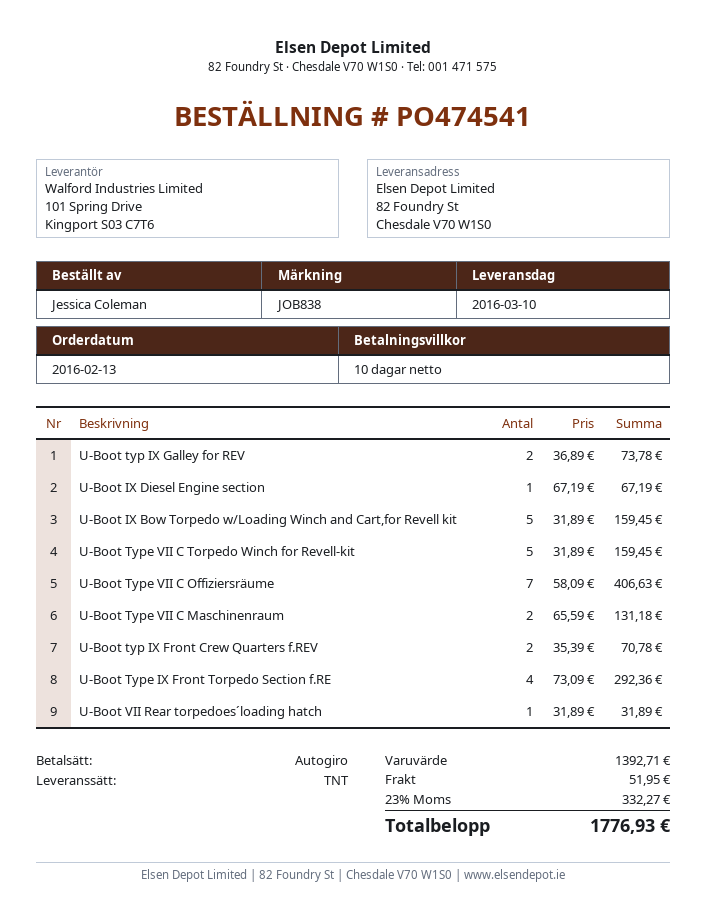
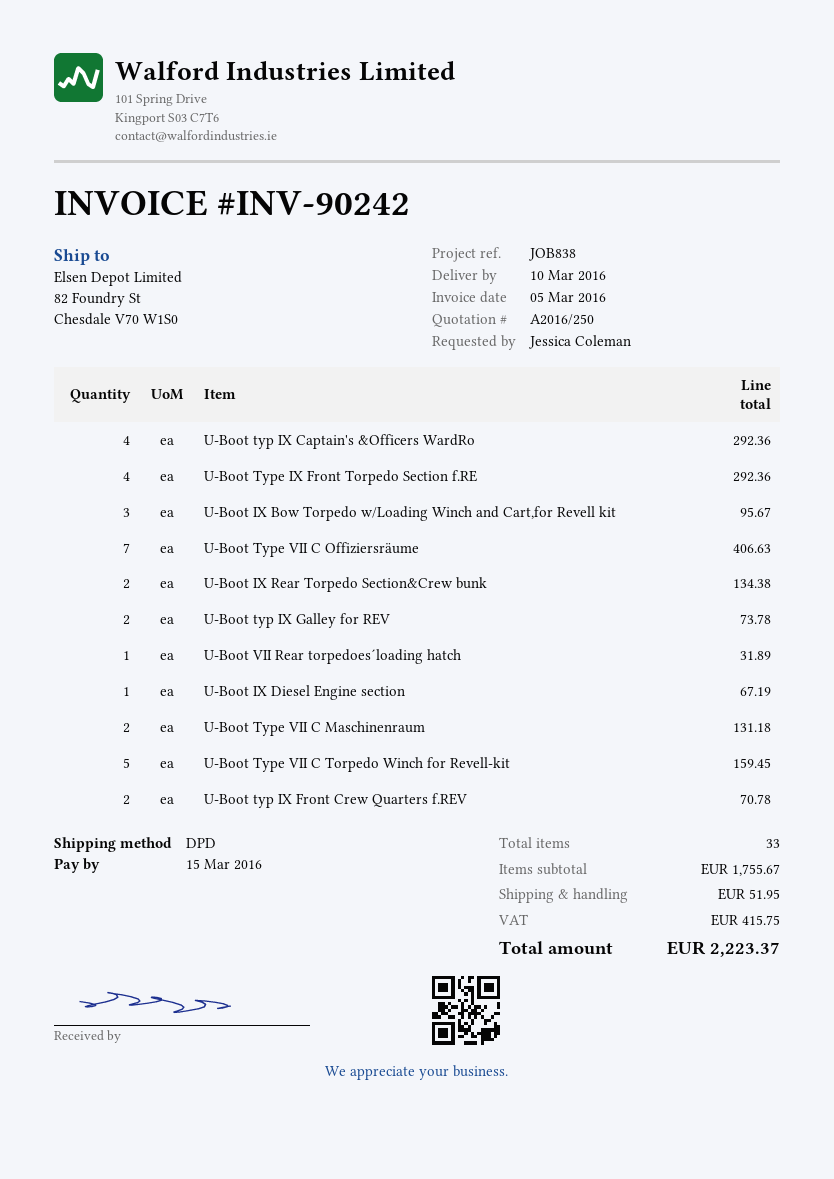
shipping method: TNT -> DPD
U-Boot IX Bow Torpedo w/Loading Winch and Cart,for Revell kit: 5 for 159.45 -> 3 for 95.67
U-Boot typ IX Captain's &Officers WardRo: none -> 4 for 292.36
U-Boot IX Rear Torpedo Section&Crew bunk: none -> 2 for 134.38
subtotal: 1392.71 -> 1755.67
tax: 332.27 -> 415.75
total: 1776.93 -> 2223.37

